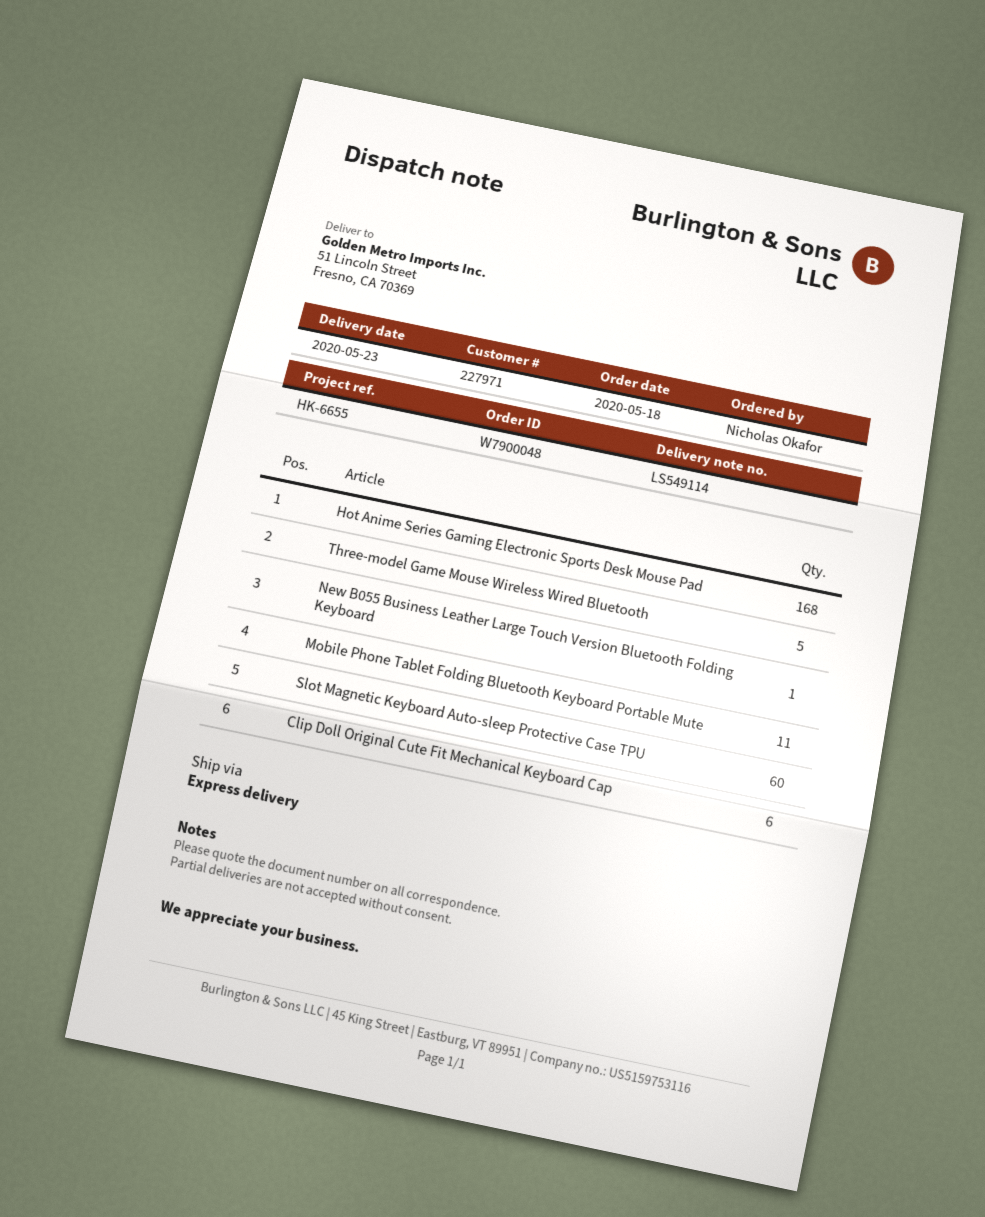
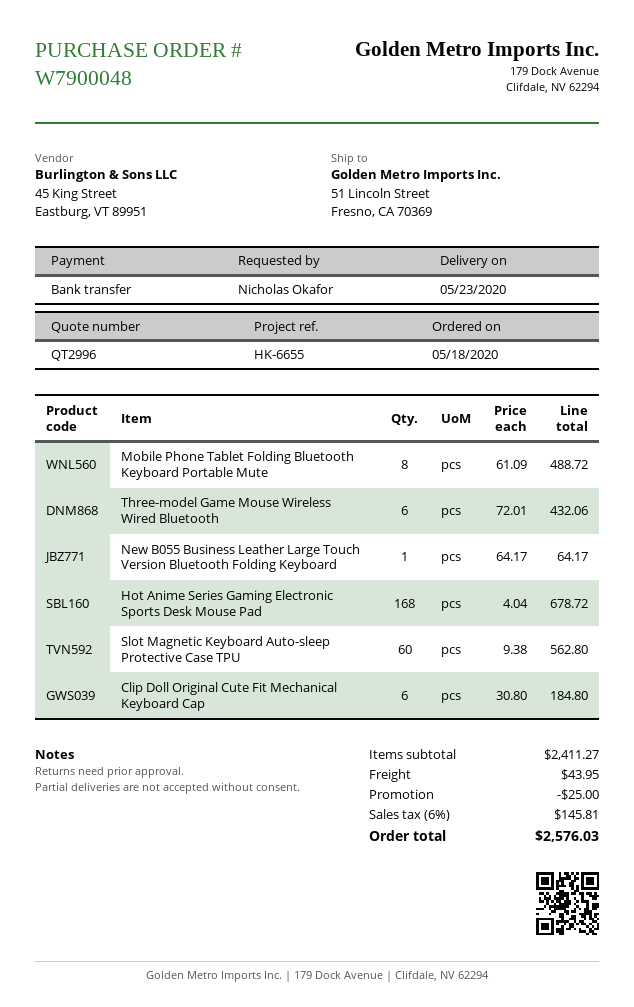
Three-model Game Mouse Wireless Wired Bluetooth: 5 -> 6
Mobile Phone Tablet Folding Bluetooth Keyboard Portable Mute: 11 -> 8

